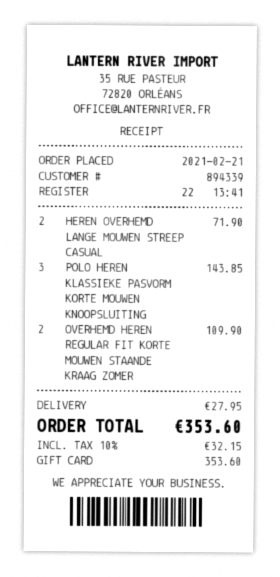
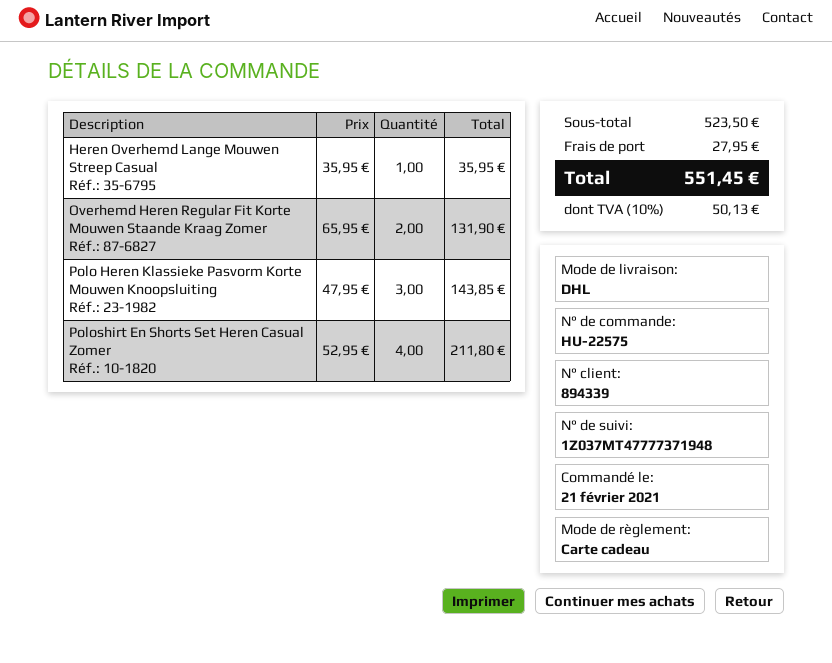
HEREN OVERHEMD LANGE MOUWEN STREEP CASUAL: 2 for 71.90 -> 1 for 35.95
OVERHEMD HEREN REGULAR FIT KORTE MOUWEN STAANDE KRAAG ZOMER: 2 for 109.90 -> 2 for 131.90
Poloshirt En Shorts Set Heren Casual Zomer: none -> 4 for 211.80
tax: 10% = 32.15 -> 10% = 50.13
total: 353.60 -> 551.45

